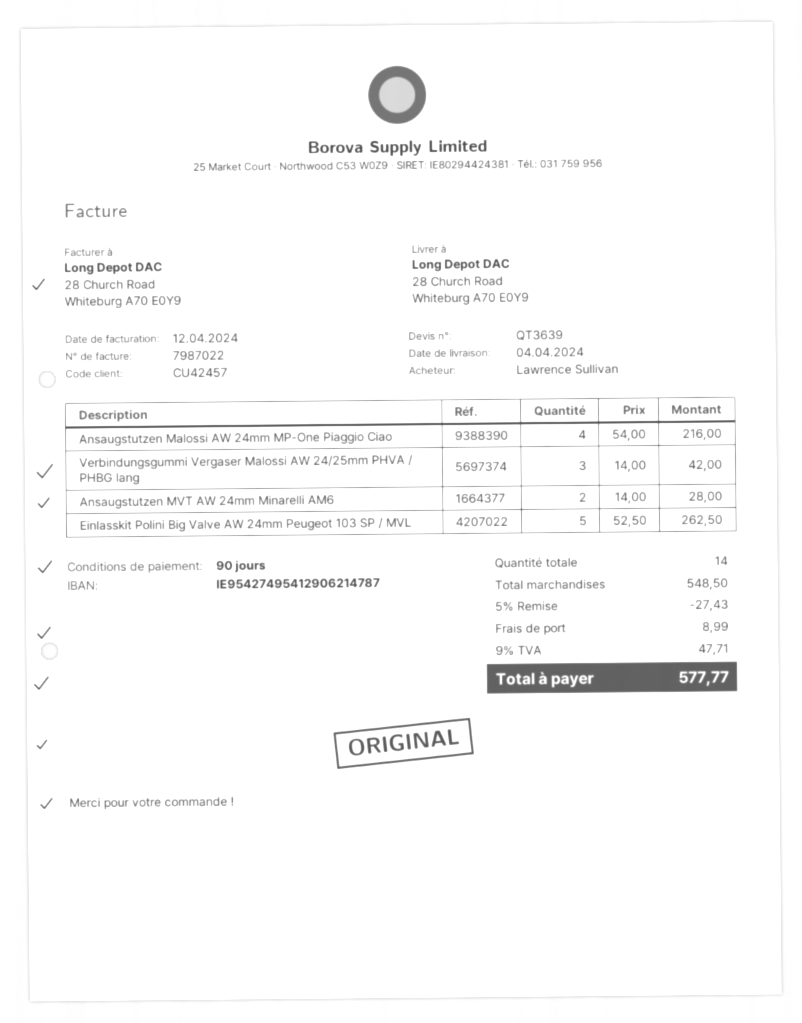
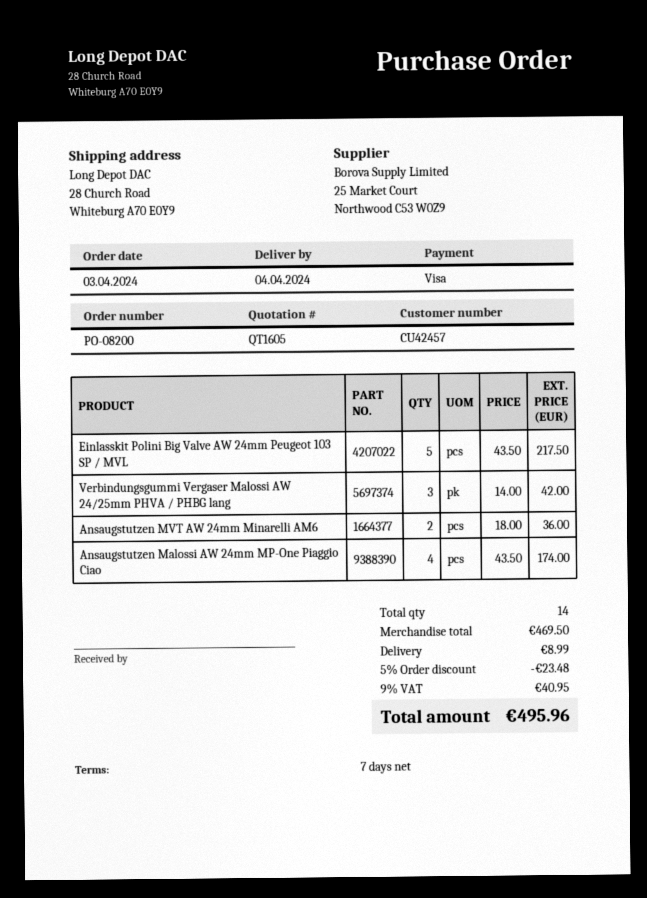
quote number: QT3639 -> QT1605
payment terms: 90 days -> 7 days
Ansaugstutzen Malossi AW 24mm MP-One Piaggio Ciao: 4 x 54.00 = 216.00 -> 4 x 43.50 = 174.00
Ansaugstutzen MVT AW 24mm Minarelli AM6: 2 x 14.00 = 28.00 -> 2 x 18.00 = 36.00
Einlasskit Polini Big Valve AW 24mm Peugeot 103 SP / MVL: 5 x 52.50 = 262.50 -> 5 x 43.50 = 217.50
subtotal: 548.50 -> 469.50
discount: 5% = 27.43 -> 5% = 23.48
tax: 9% = 47.71 -> 9% = 40.95
total: 577.77 -> 495.96

